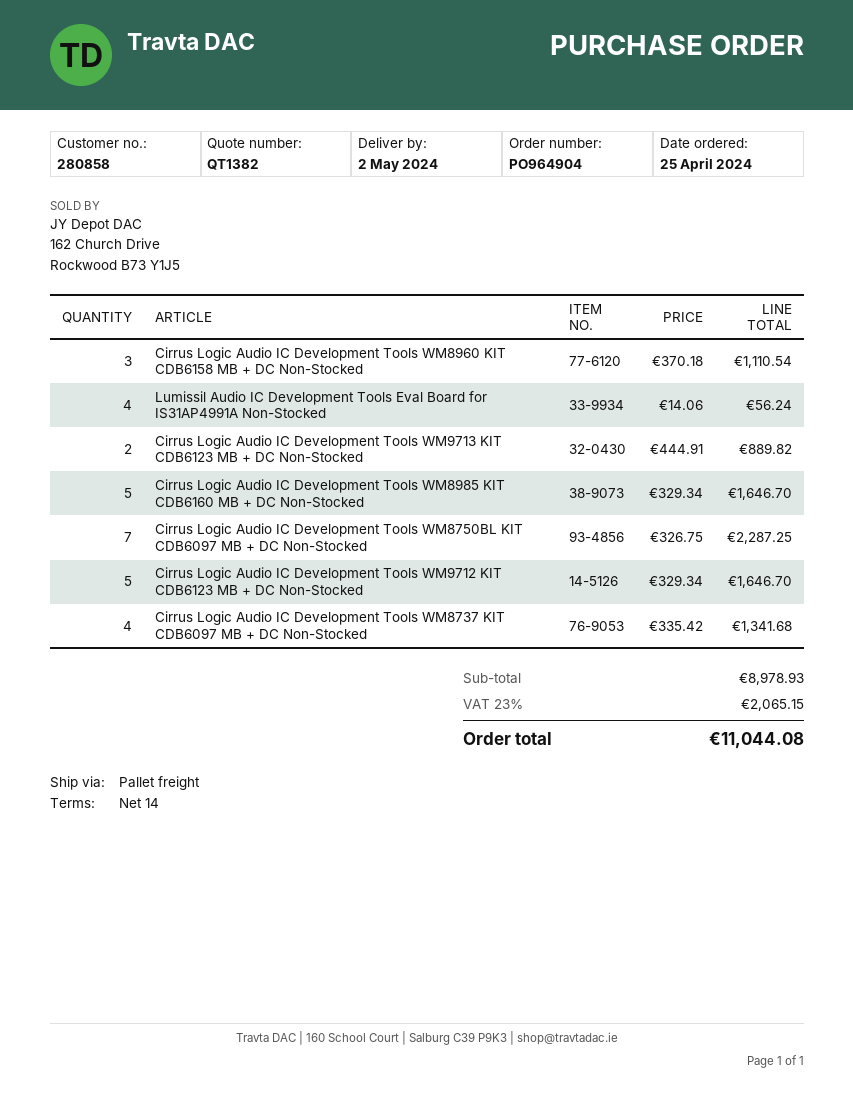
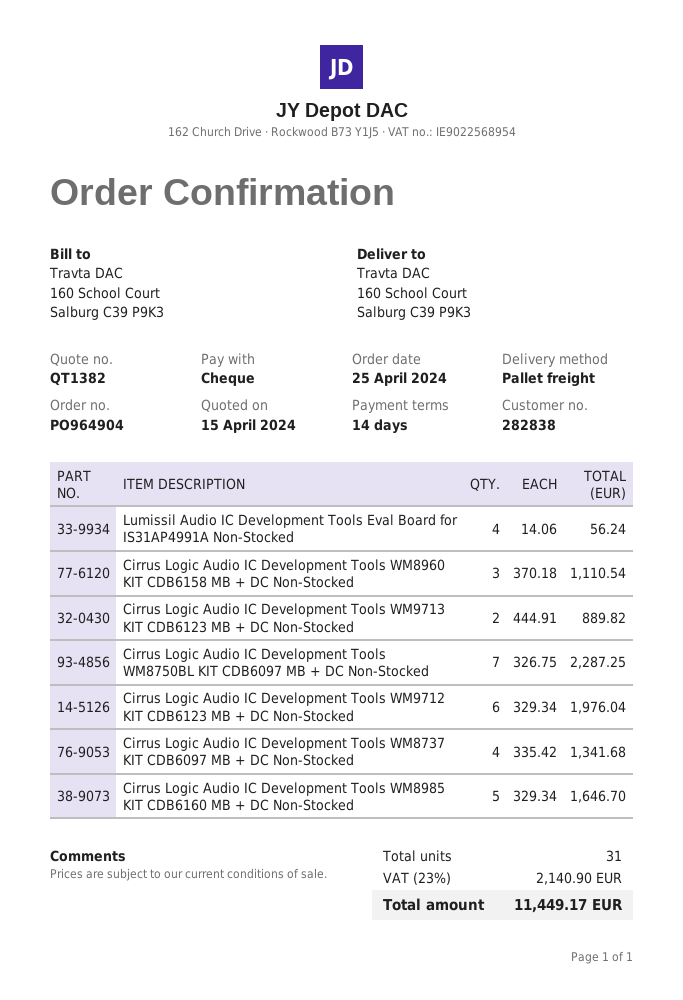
customer number: 280858 -> 282838
Cirrus Logic Audio IC Development Tools WM9712 KIT CDB6123 MB + DC Non-Stocked: 5 x 329.34 = 1646.70 -> 6 x 329.34 = 1976.04
tax: 23% = 2065.15 -> 23% = 2140.90
total: 11044.08 -> 11449.17

